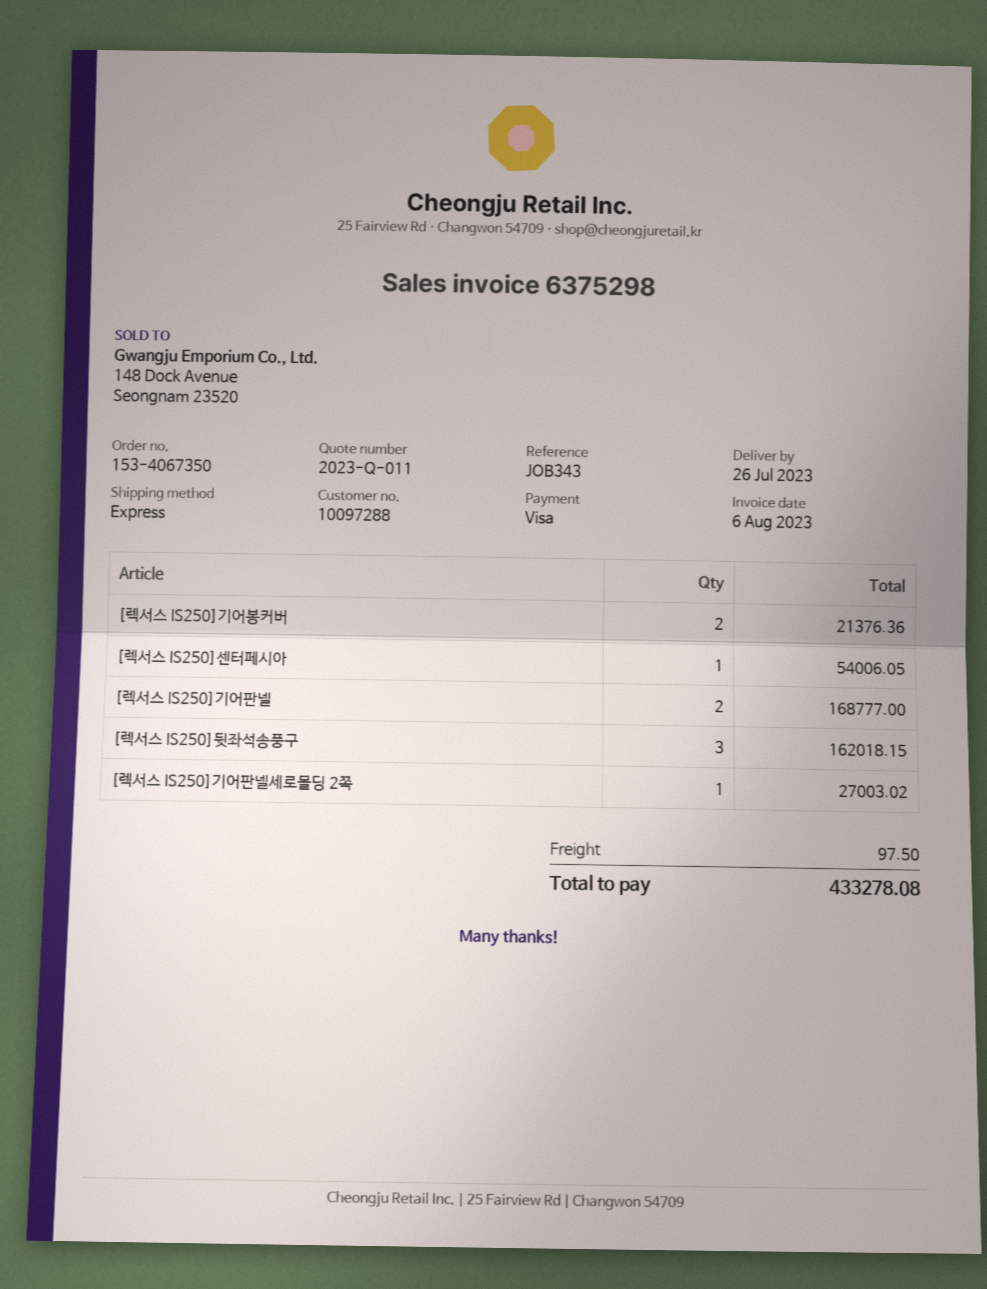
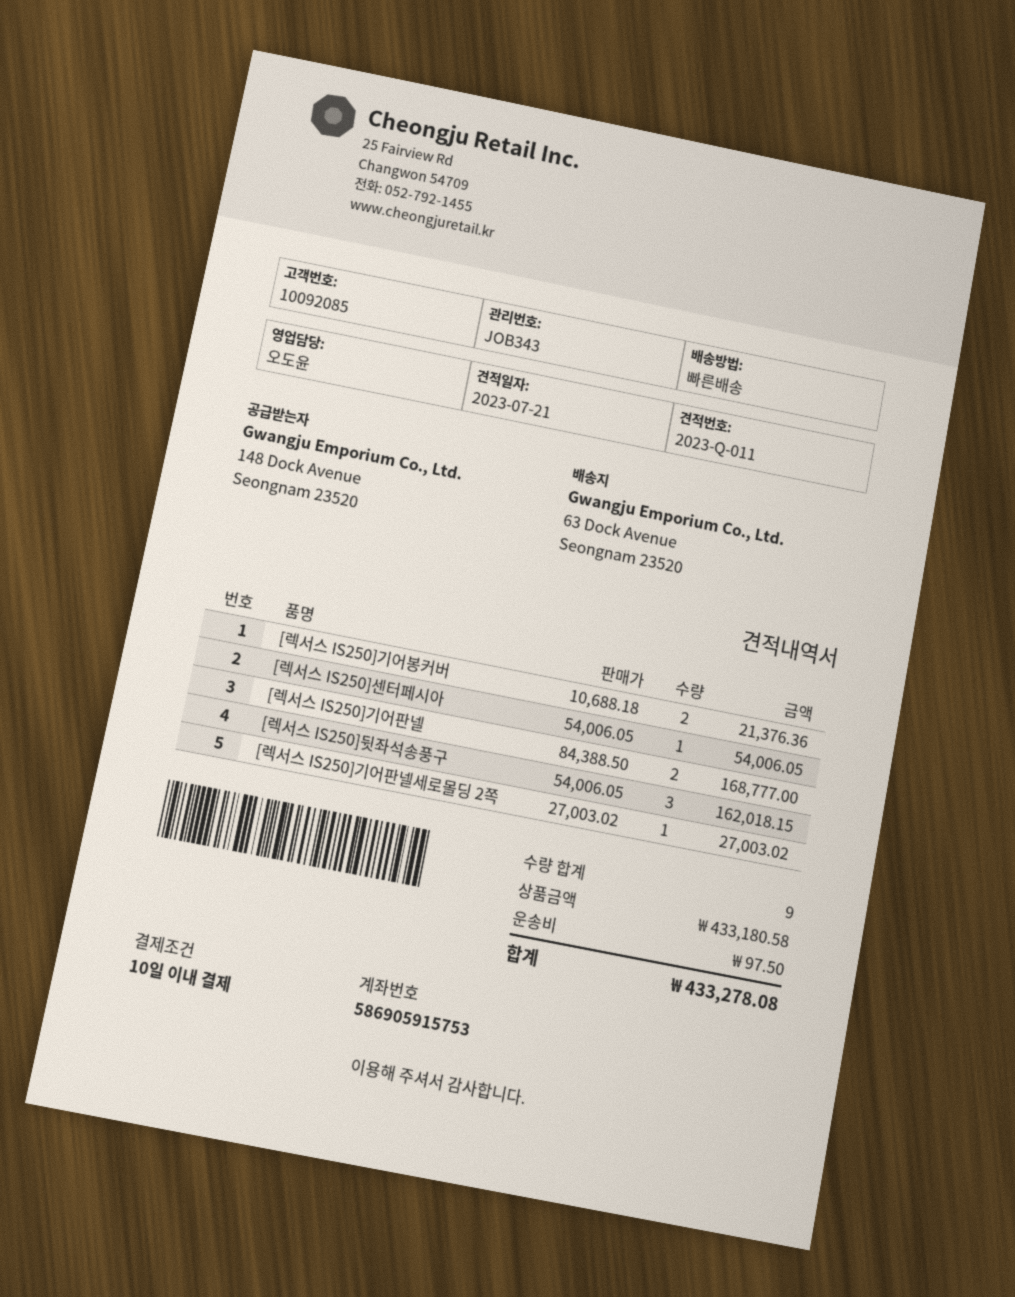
customer number: 10097288 -> 10092085

